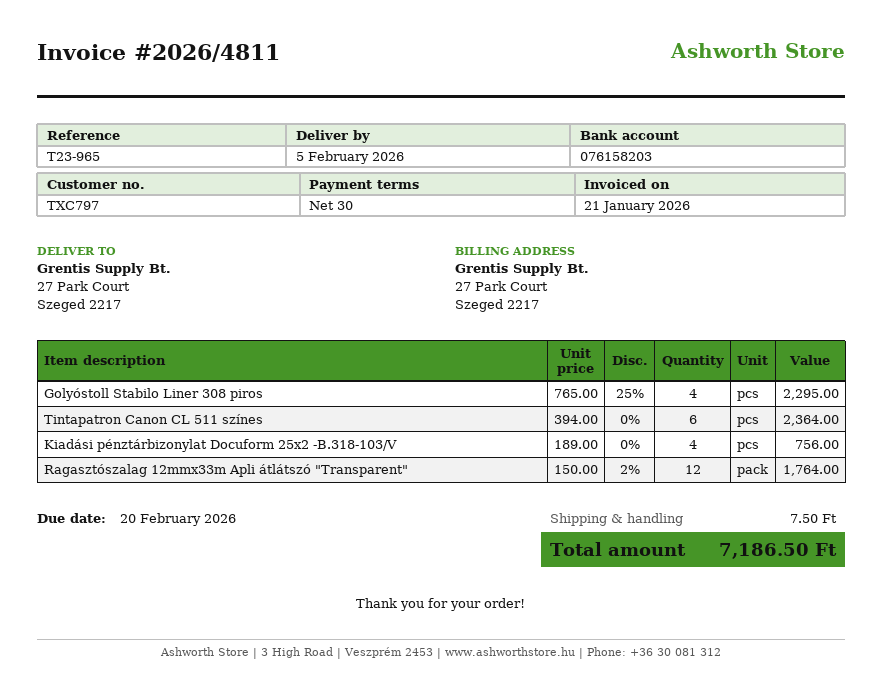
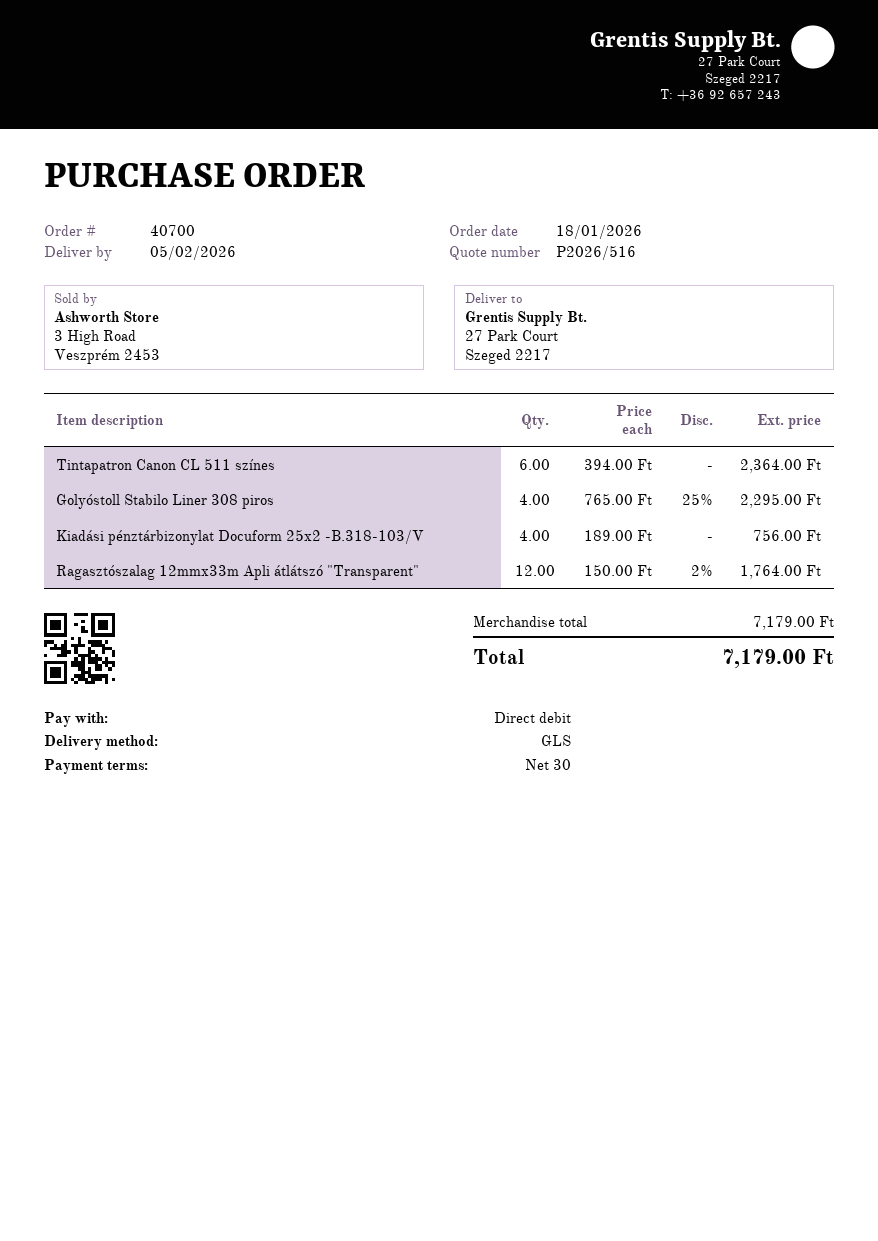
shipping: 7.50 -> none
total: 7186.50 -> 7179.00

